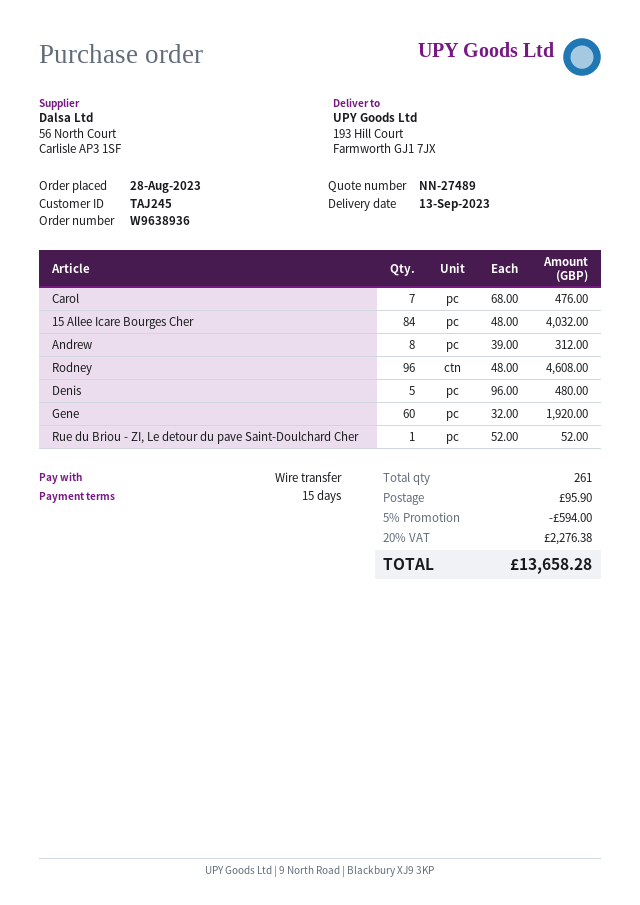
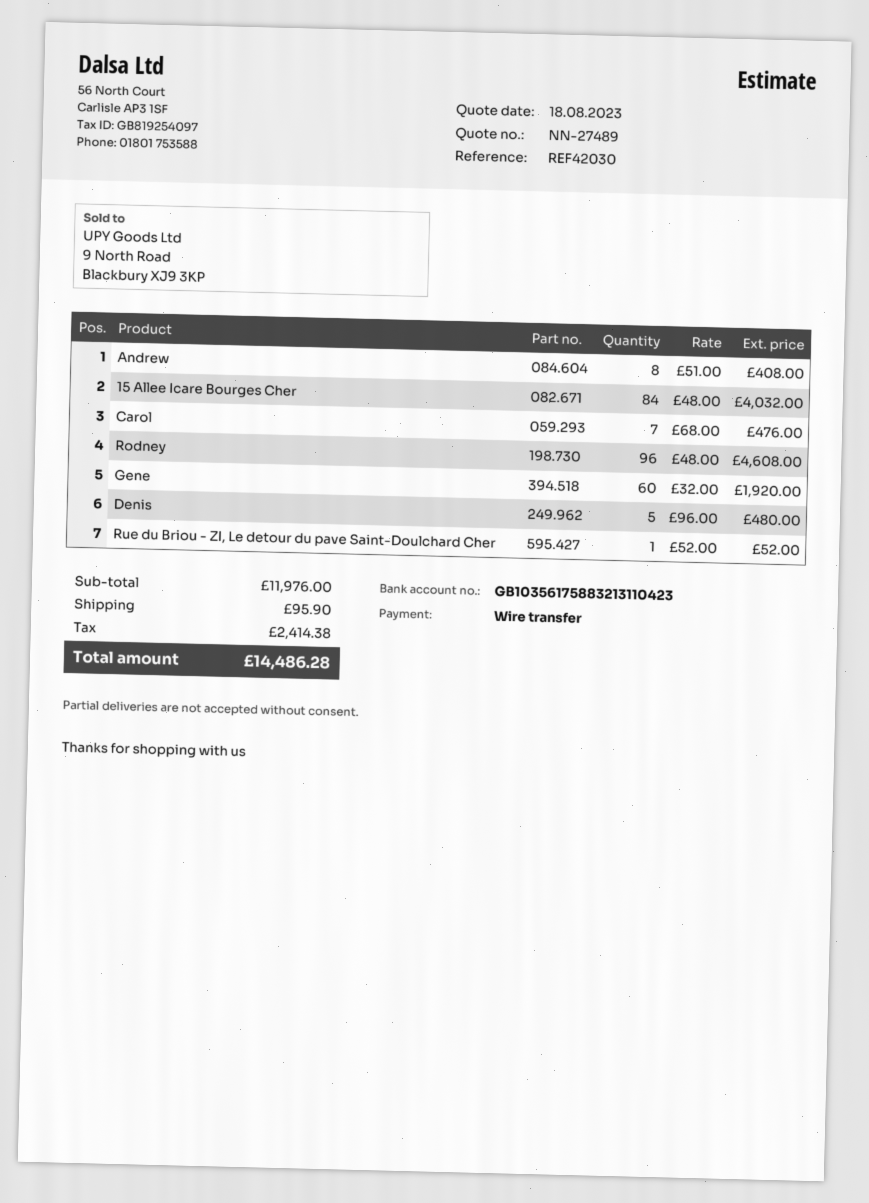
Andrew: 8 x 39.00 = 312.00 -> 8 x 51.00 = 408.00
discount: 5% = 594.00 -> none
tax: 2276.38 -> 2414.38
total: 13658.28 -> 14486.28

